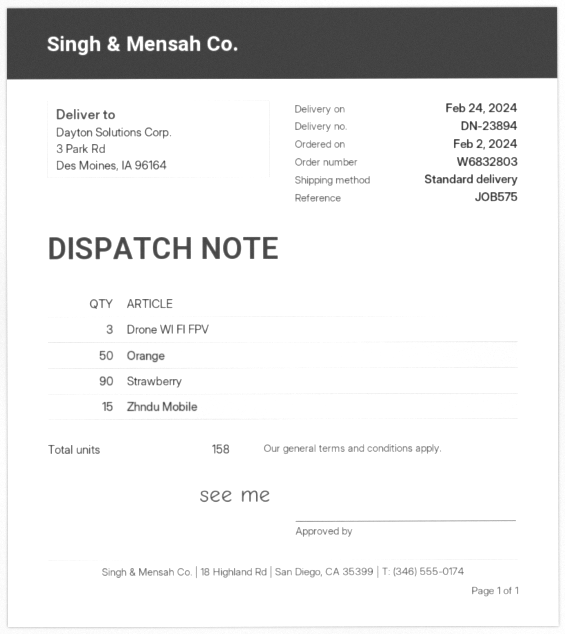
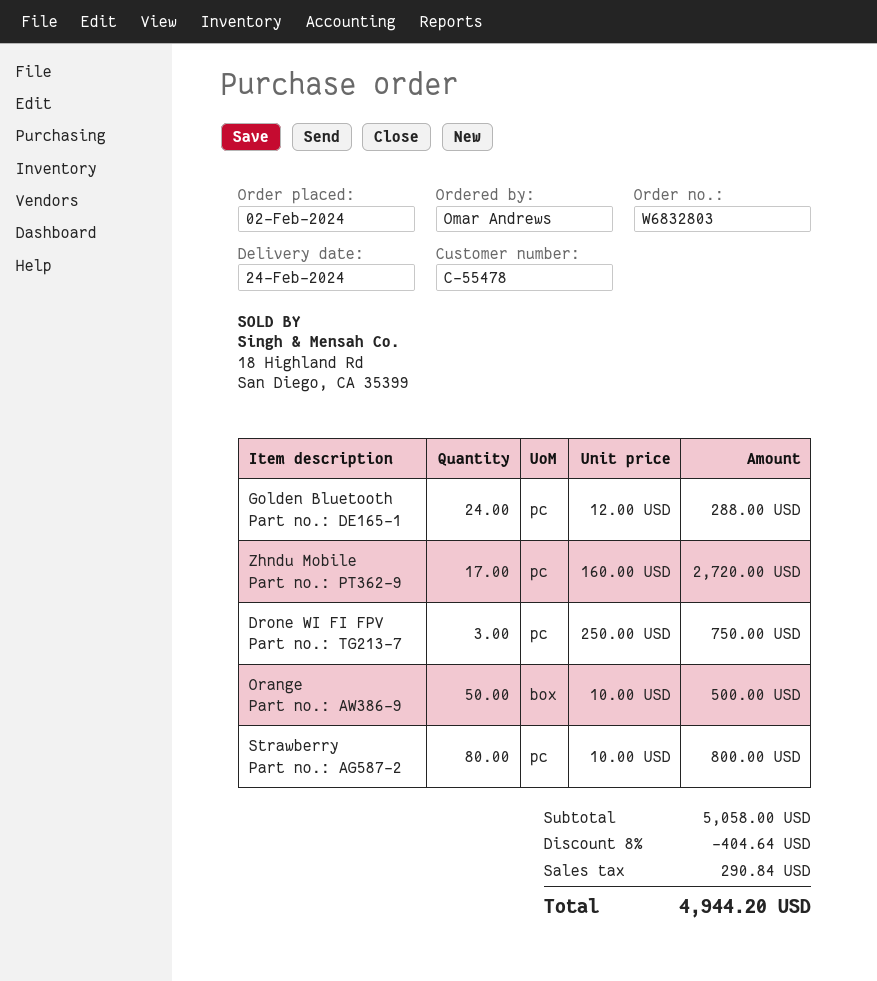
Strawberry: 90 -> 80
Zhndu Mobile: 15 -> 17
Golden Bluetooth: none -> 24

